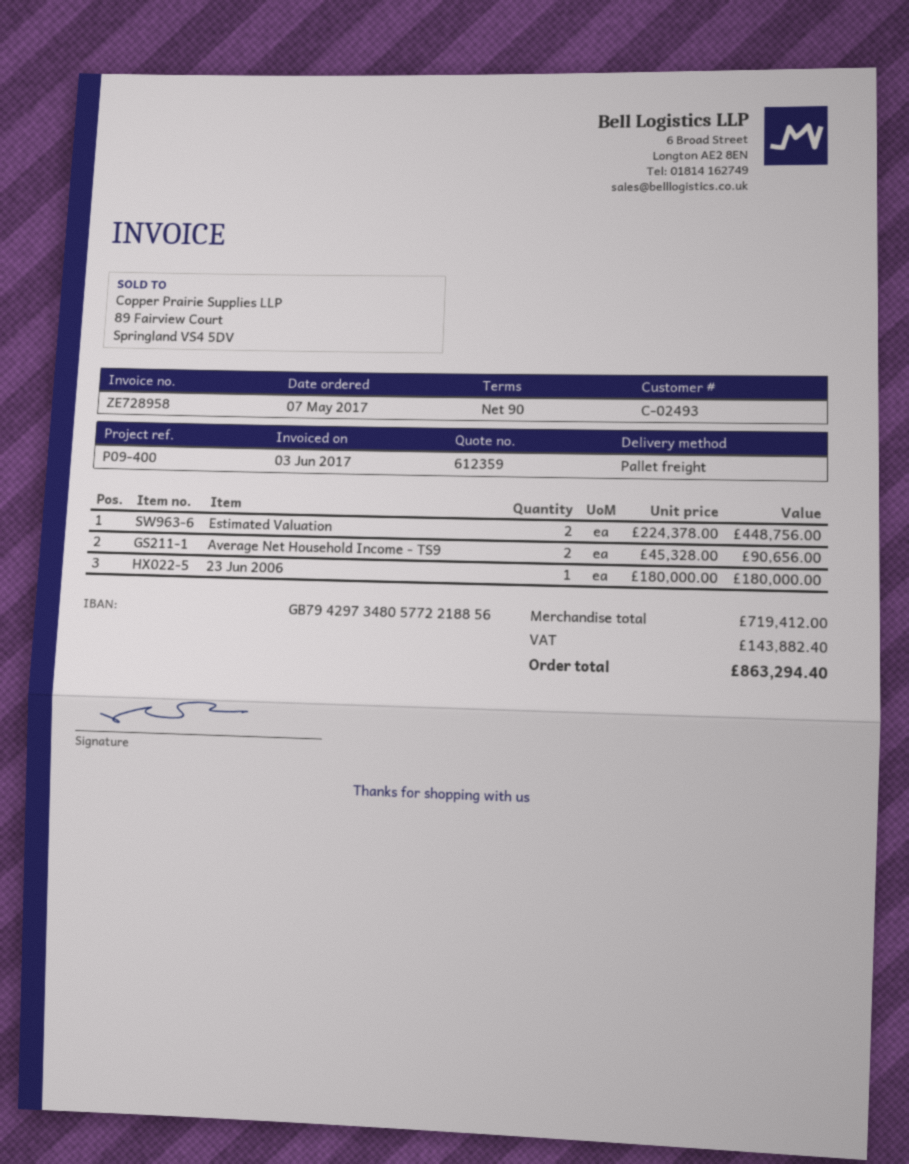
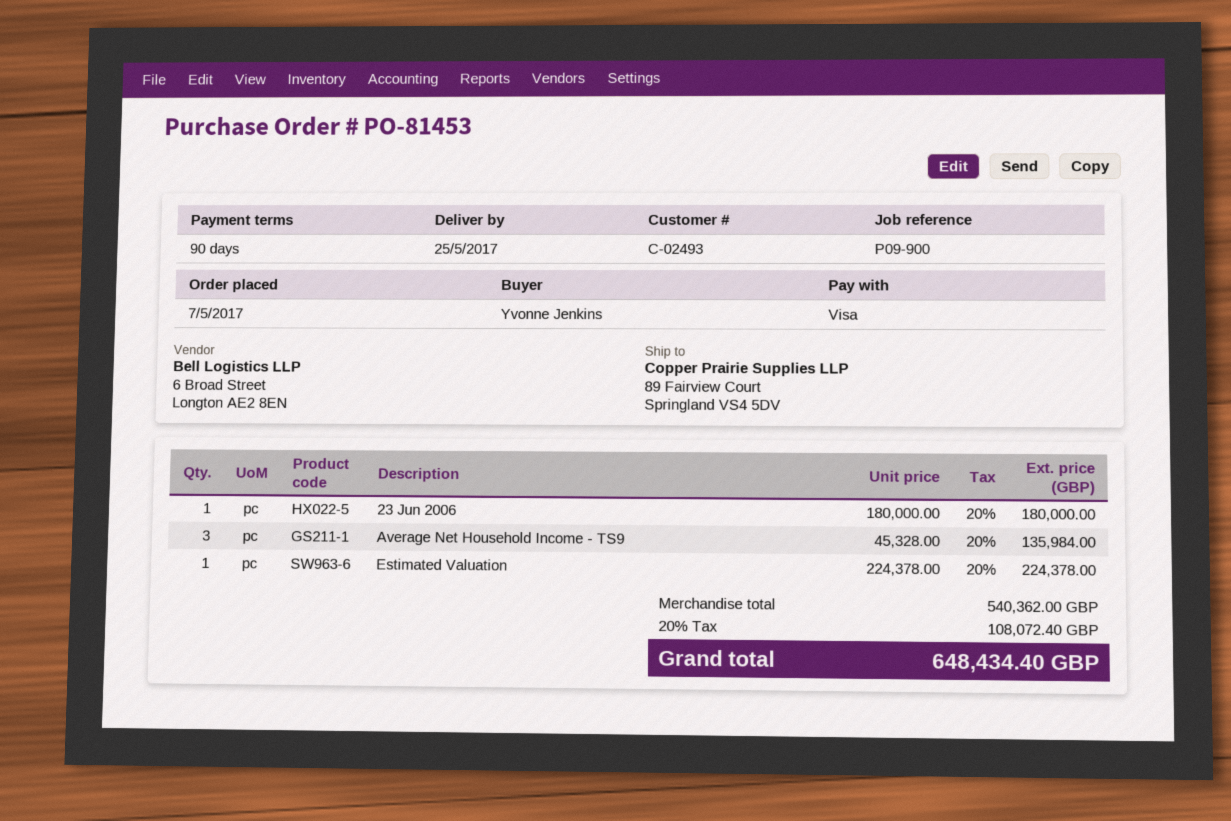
reference: P09-400 -> P09-900
Estimated Valuation: 2 x 224378.00 = 448756.00 -> 1 x 224378.00 = 224378.00
Average Net Household Income - TS9: 2 x 45328.00 = 90656.00 -> 3 x 45328.00 = 135984.00
subtotal: 719412.00 -> 540362.00
tax: 143882.40 -> 108072.40
total: 863294.40 -> 648434.40

